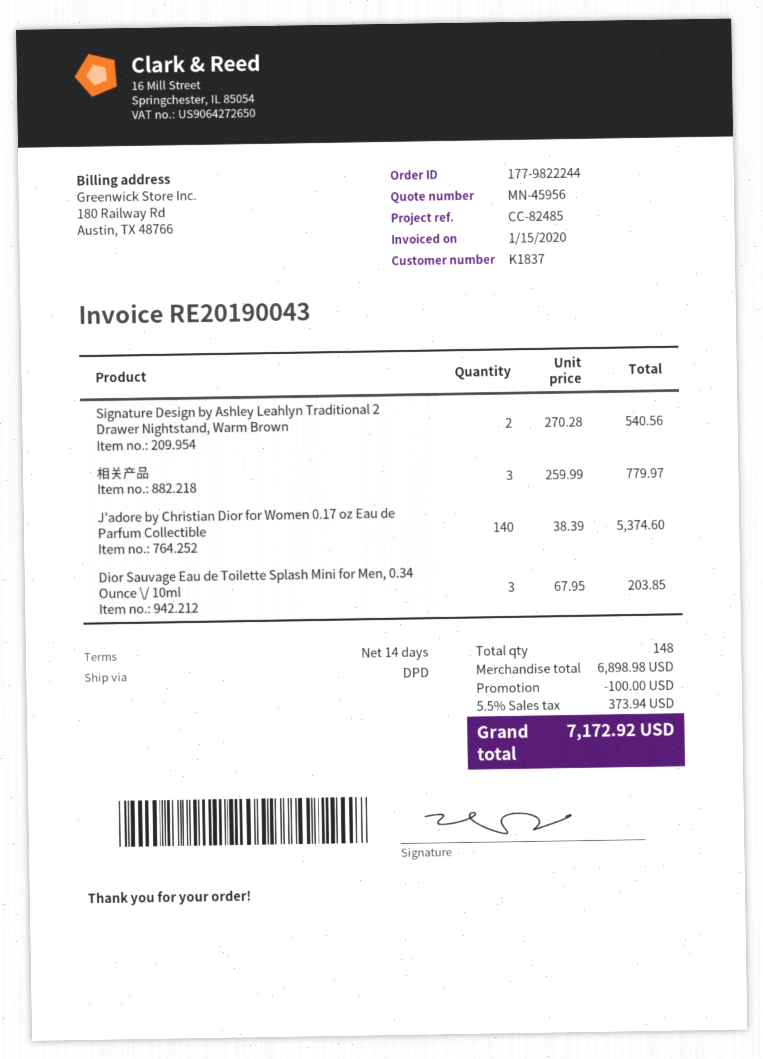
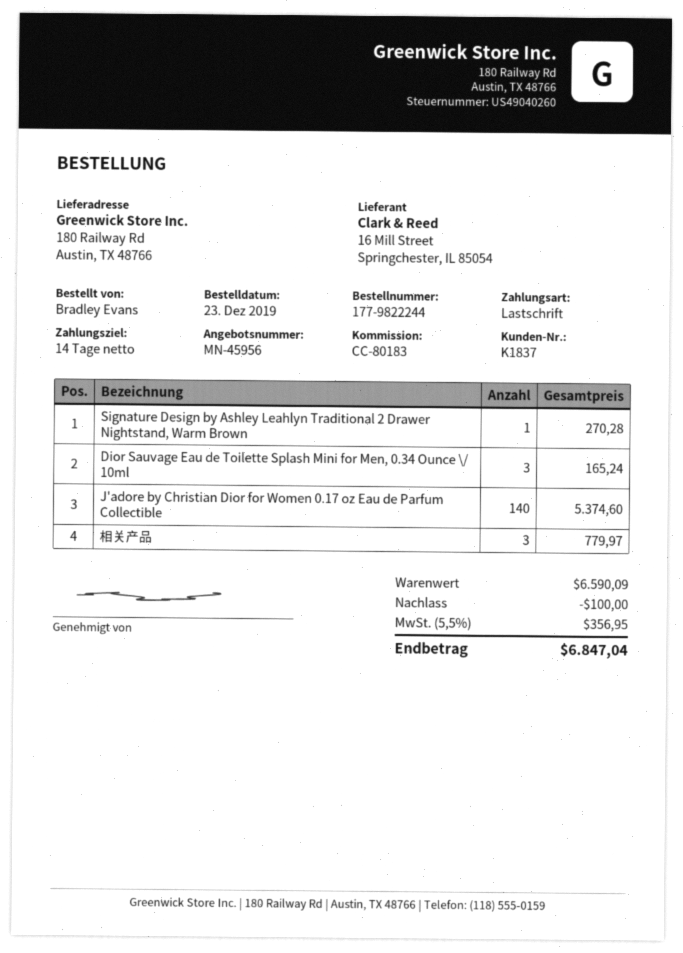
reference: CC-82485 -> CC-80183
Signature Design by Ashley Leahlyn Traditional 2 Drawer Nightstand, Warm Brown: 2 for 540.56 -> 1 for 270.28
Dior Sauvage Eau de Toilette Splash Mini for Men, 0.34 Ounce \/ 10ml: 3 for 203.85 -> 3 for 165.24
subtotal: 6898.98 -> 6590.09
tax: 5.5% = 373.94 -> 5.5% = 356.95
total: 7172.92 -> 6847.04

